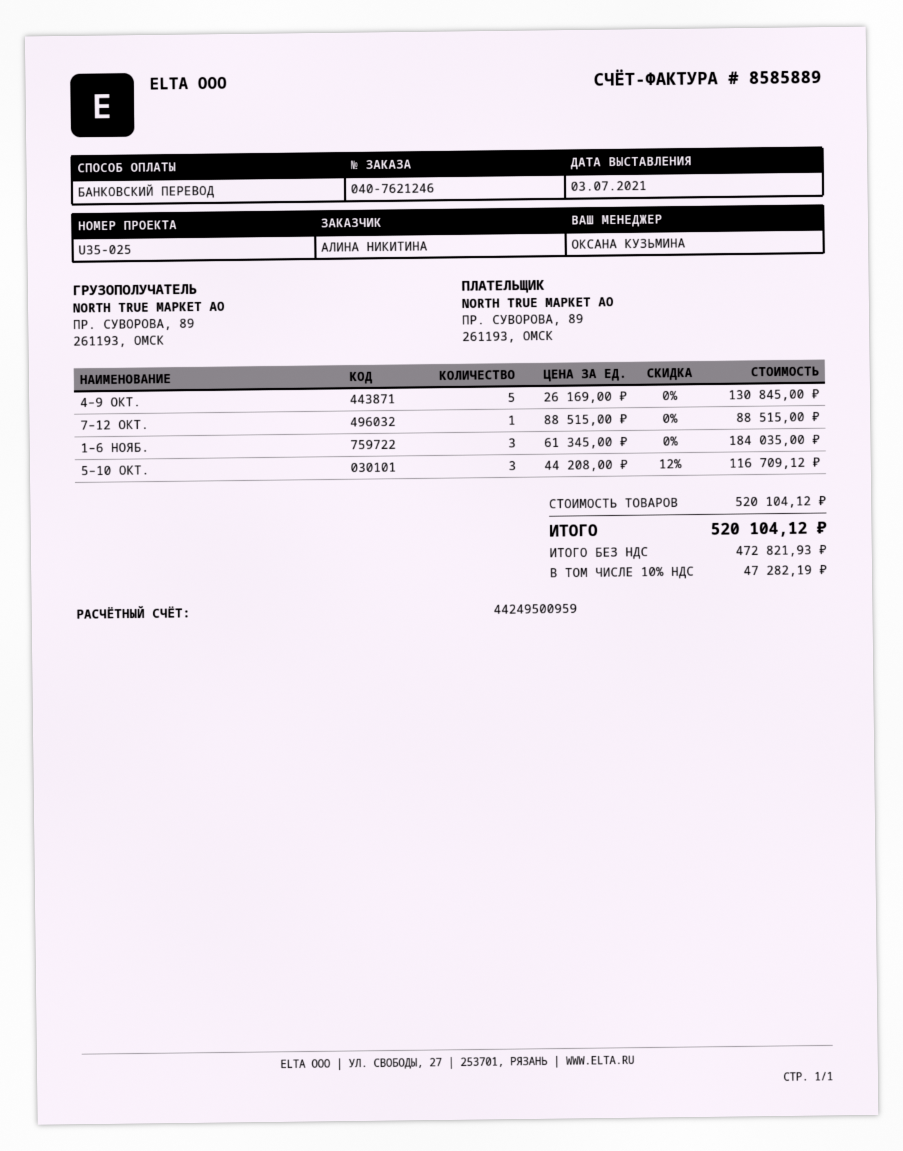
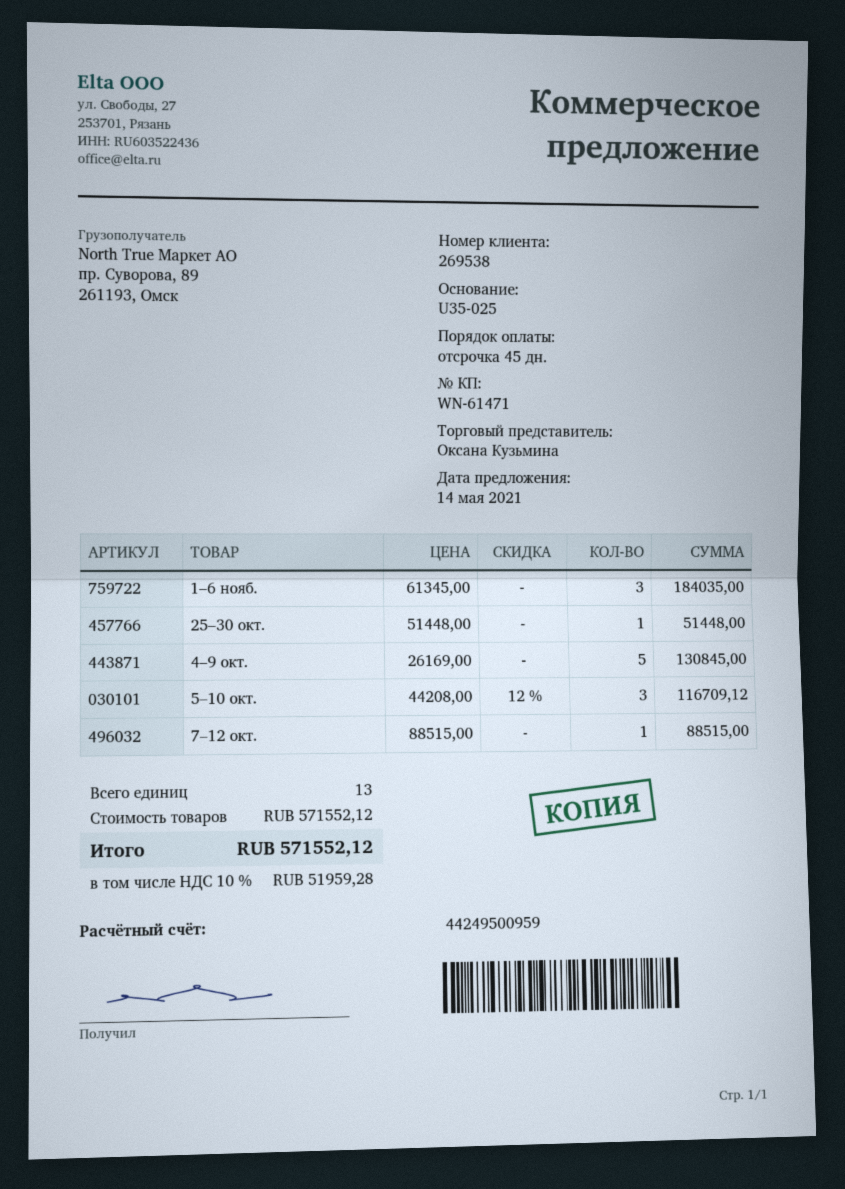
25–30 окт.: none -> 1 x 51448.00 = 51448.00
subtotal: 520104.12 -> 571552.12
tax: 10% = 47282.19 -> 10% = 51959.28
total: 520104.12 -> 571552.12

